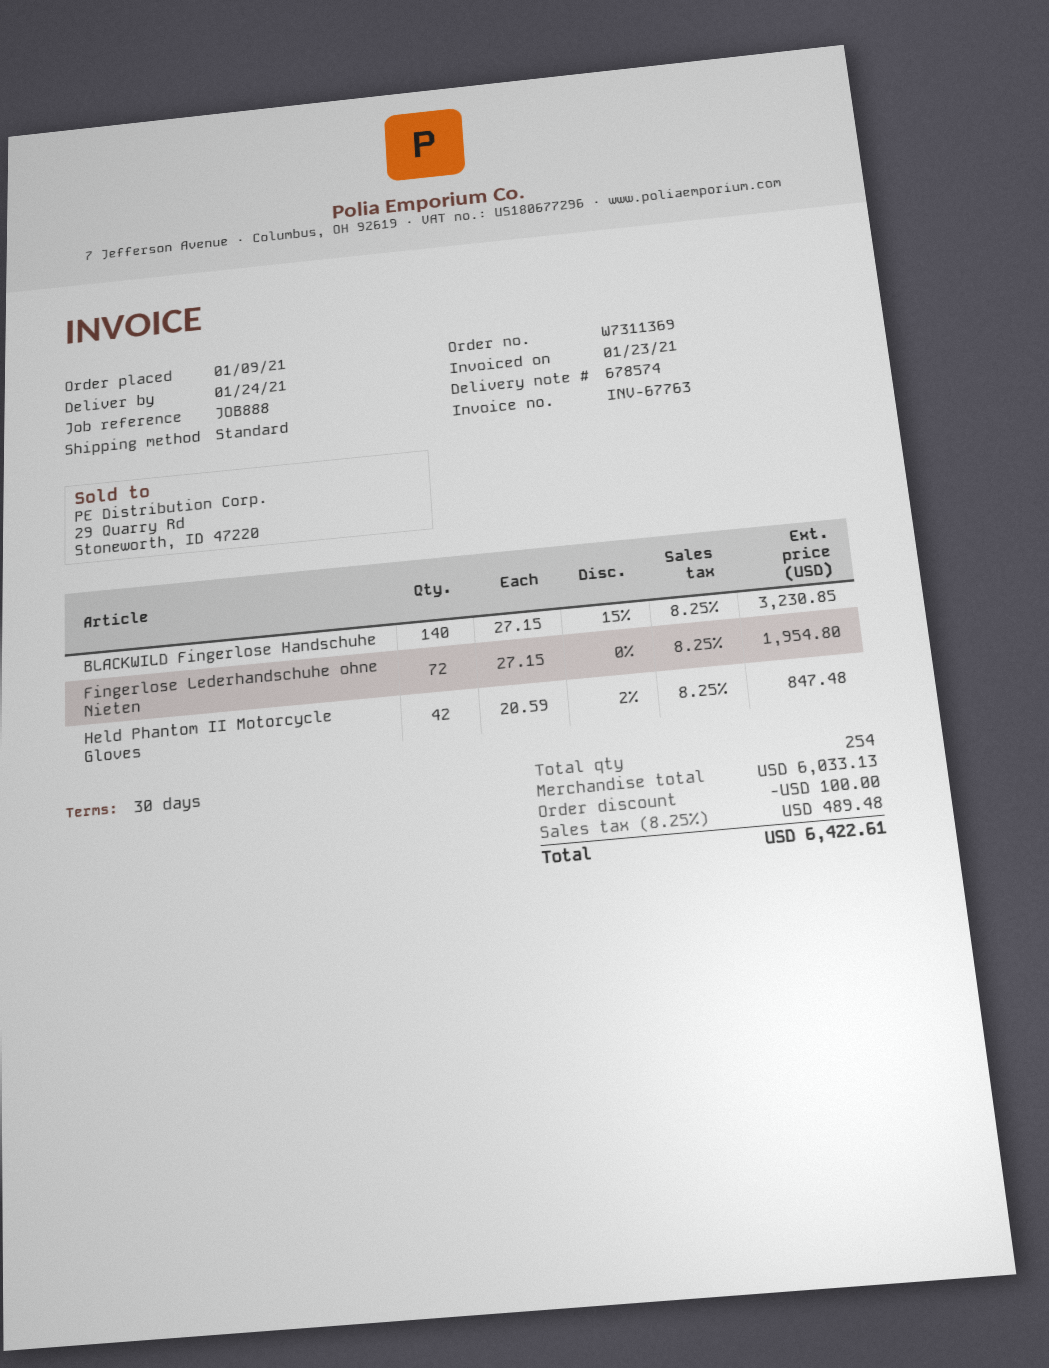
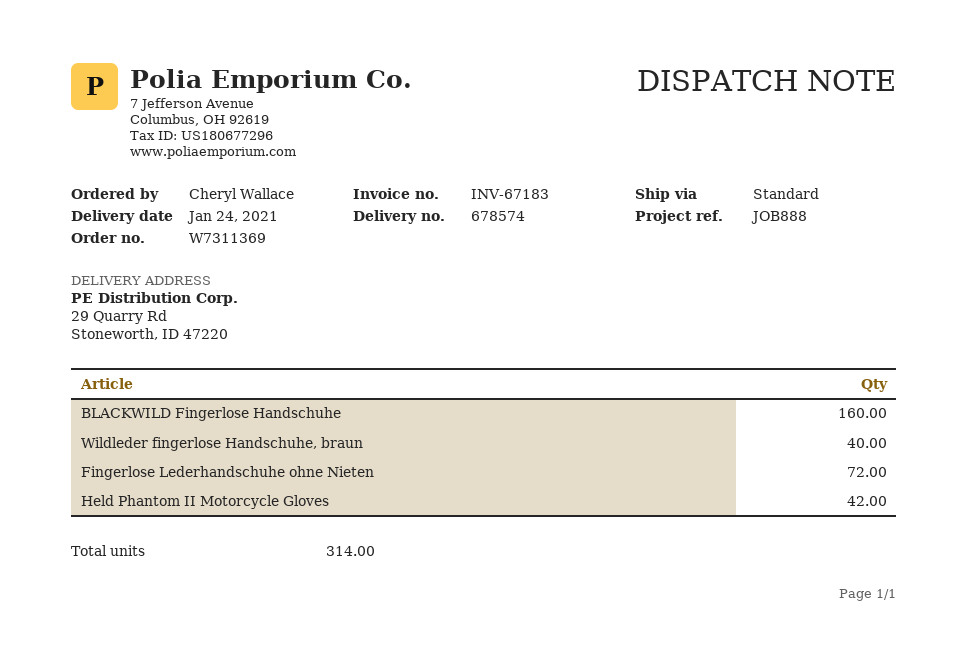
invoice number: INV-67763 -> INV-67183
BLACKWILD Fingerlose Handschuhe: 140 -> 160
Wildleder fingerlose Handschuhe, braun: none -> 40
total quantity: 254 -> 314

